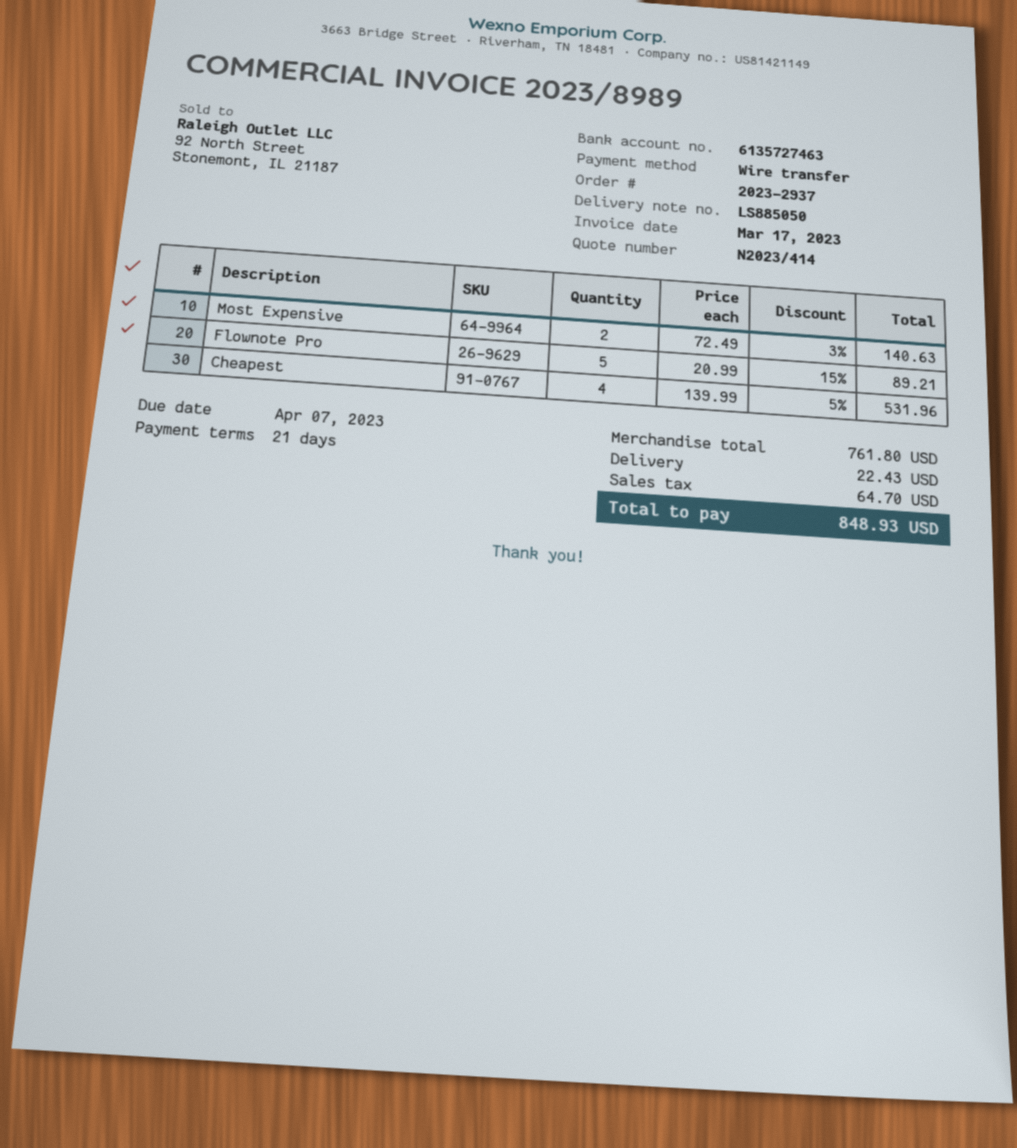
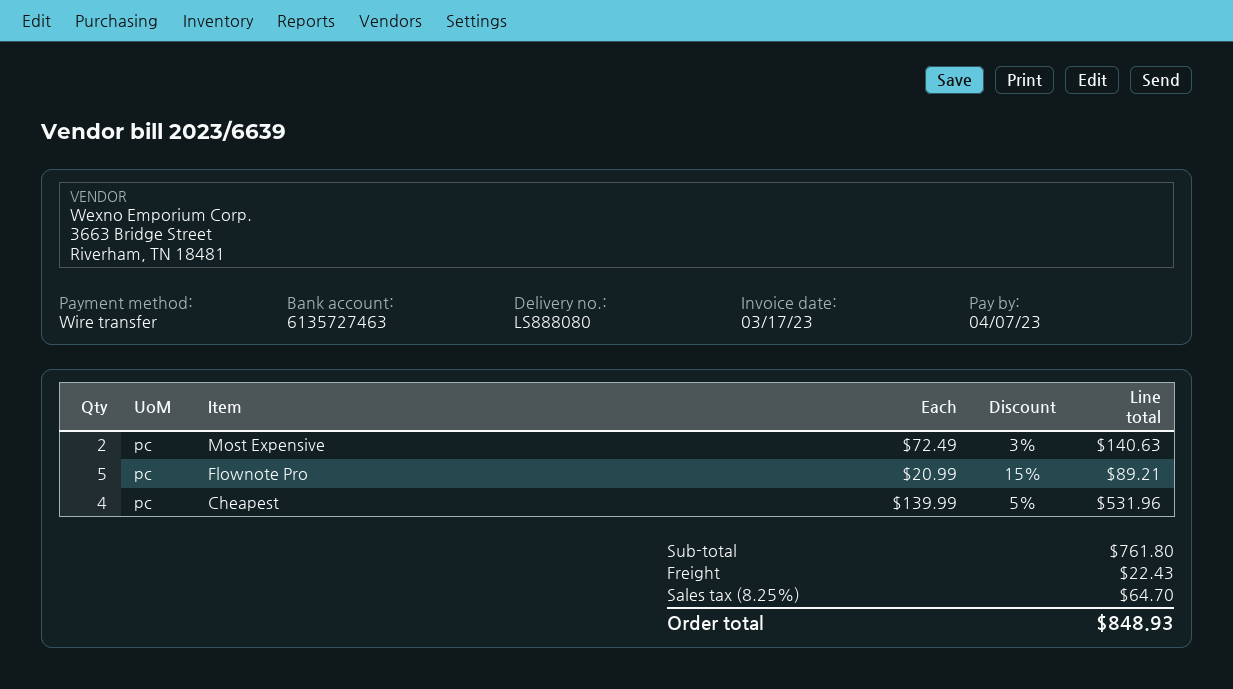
delivery note number: LS885050 -> LS888080
invoice number: 2023/8989 -> 2023/6639

